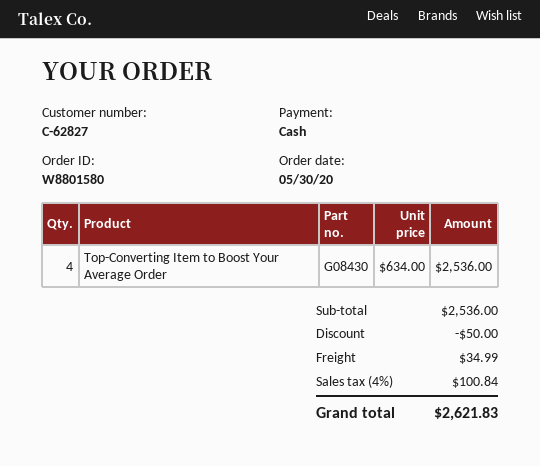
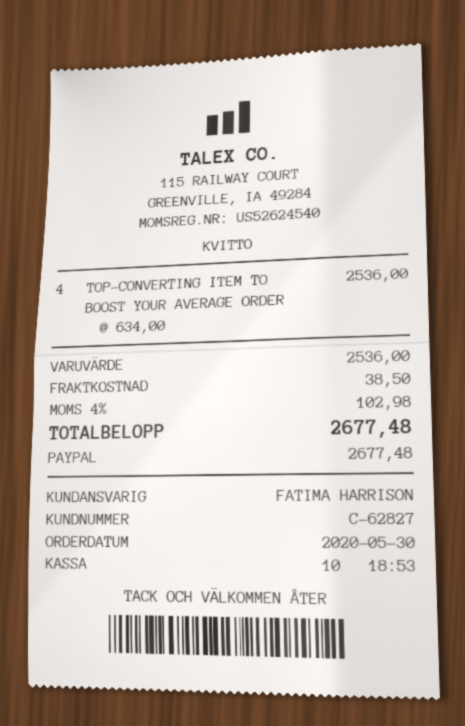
payment method: cash -> PayPal
discount: 50.00 -> none
shipping: 34.99 -> 38.50
tax: 4% = 100.84 -> 4% = 102.98
total: 2621.83 -> 2677.48

